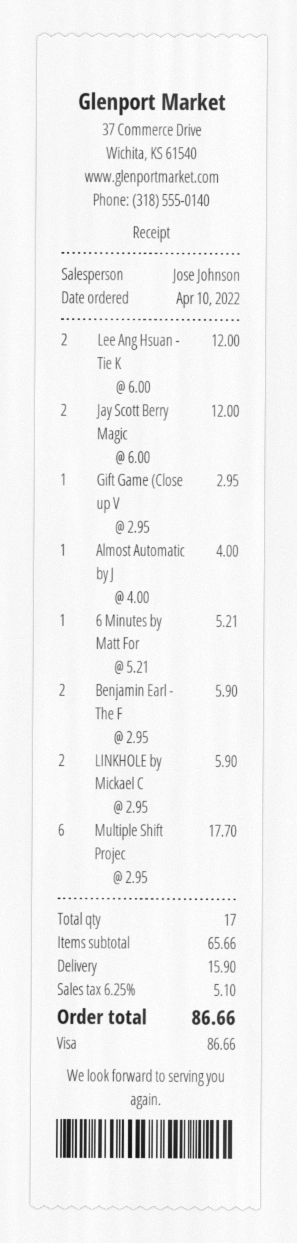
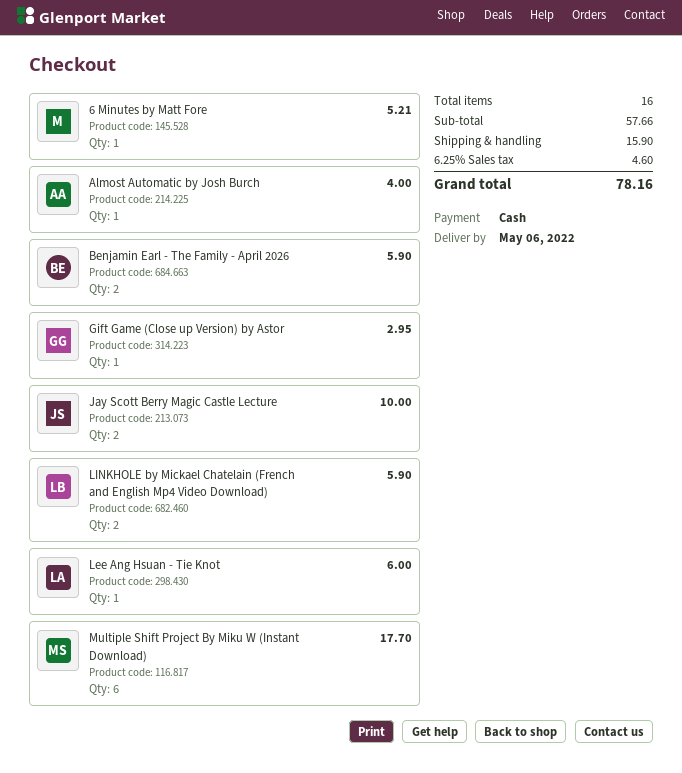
payment method: Visa -> cash
Lee Ang Hsuan - Tie K: 2 for 12.00 -> 1 for 6.00
Jay Scott Berry Magic: 2 for 12.00 -> 2 for 10.00
total quantity: 17 -> 16
subtotal: 65.66 -> 57.66
tax: 6.25% = 5.10 -> 6.25% = 4.60
total: 86.66 -> 78.16

